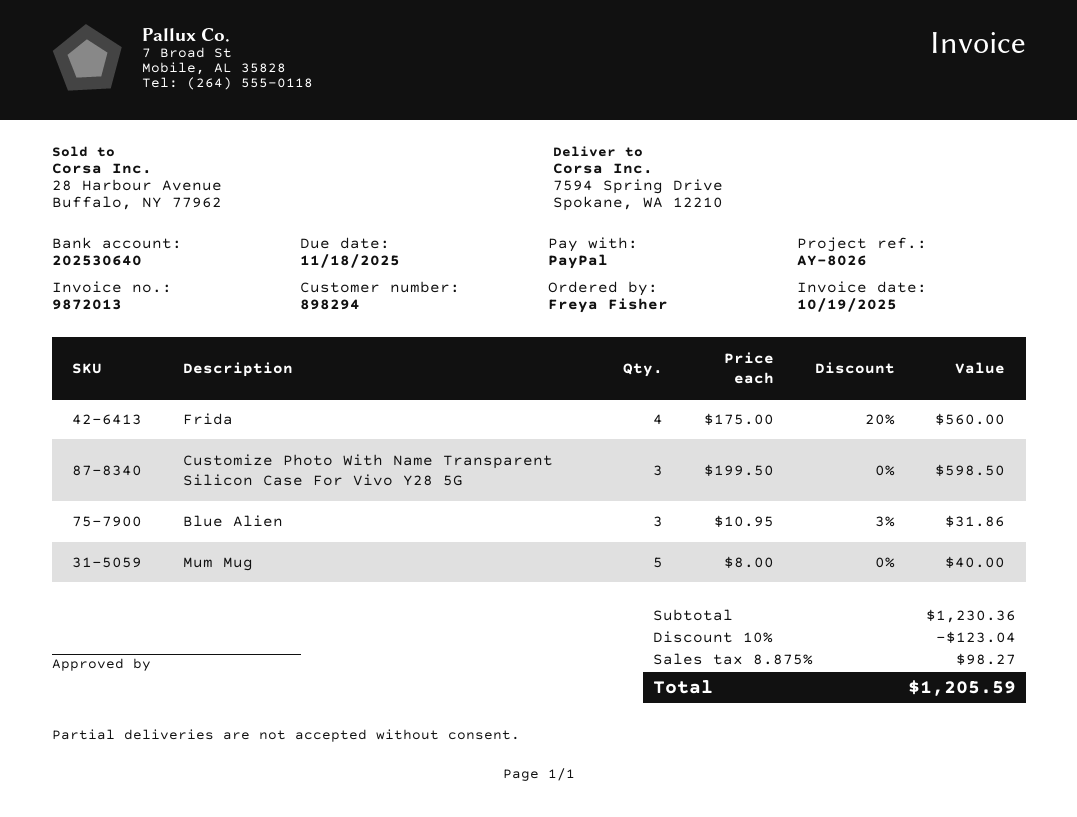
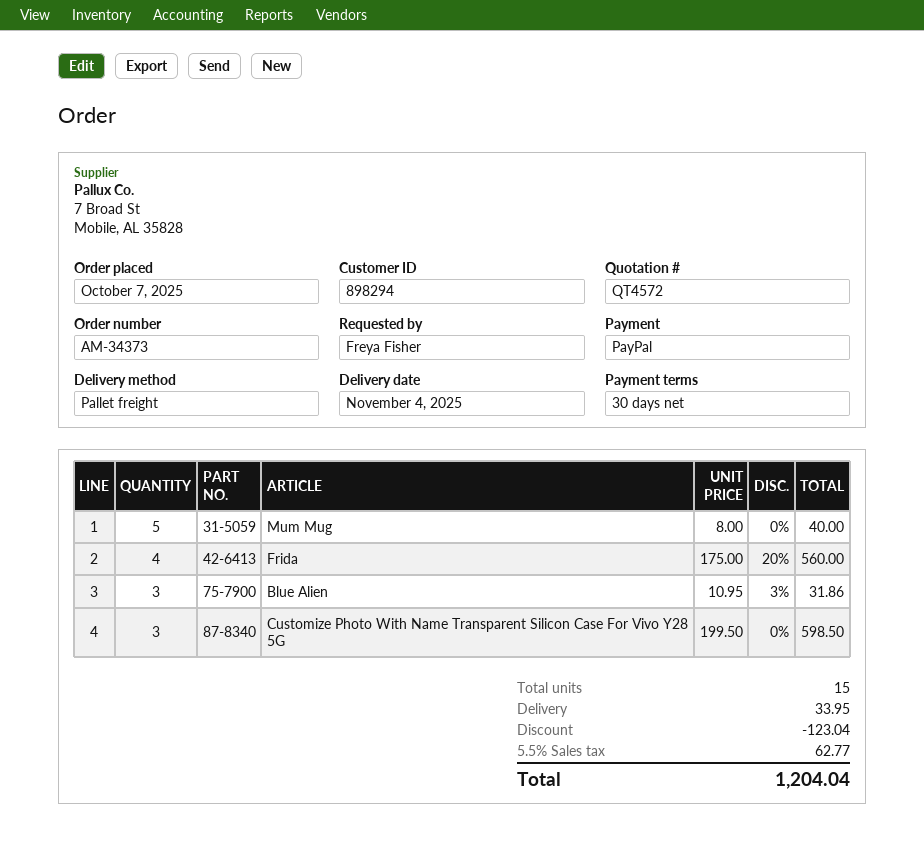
shipping: none -> 33.95
tax: 8.875% = 98.27 -> 5.5% = 62.77
total: 1205.59 -> 1204.04

